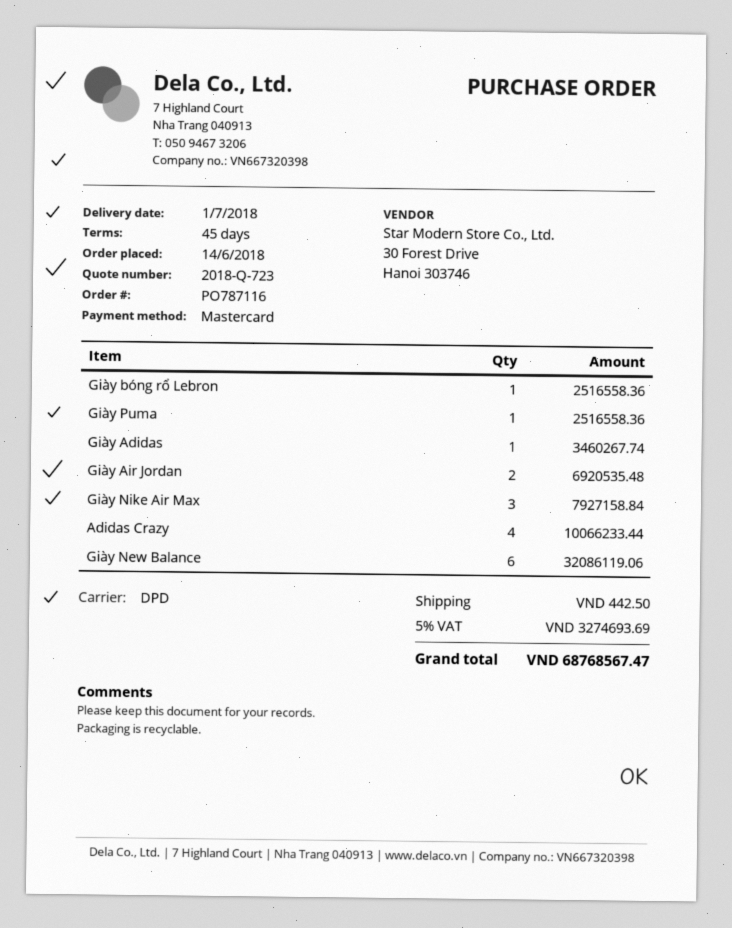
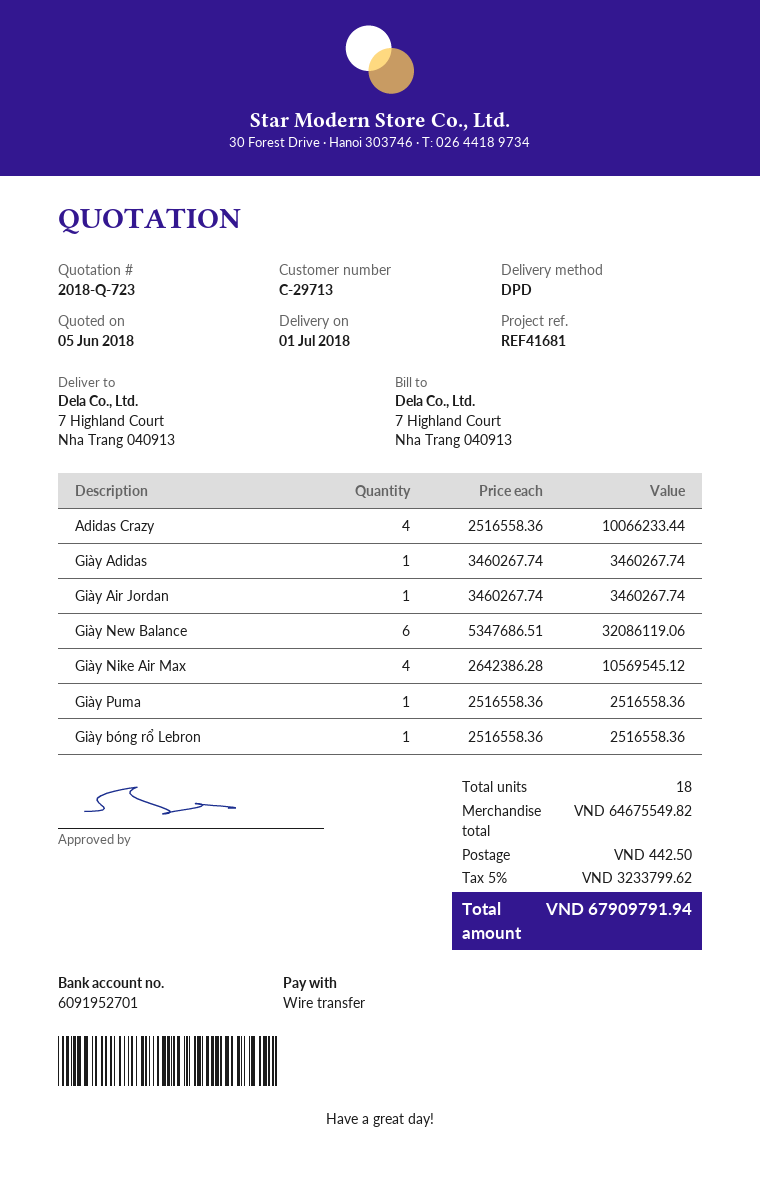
payment method: Mastercard -> bank transfer
Giày Air Jordan: 2 for 6920535.48 -> 1 for 3460267.74
Giày Nike Air Max: 3 for 7927158.84 -> 4 for 10569545.12
tax: 5% = 3274693.69 -> 5% = 3233799.62
total: 68768567.47 -> 67909791.94

